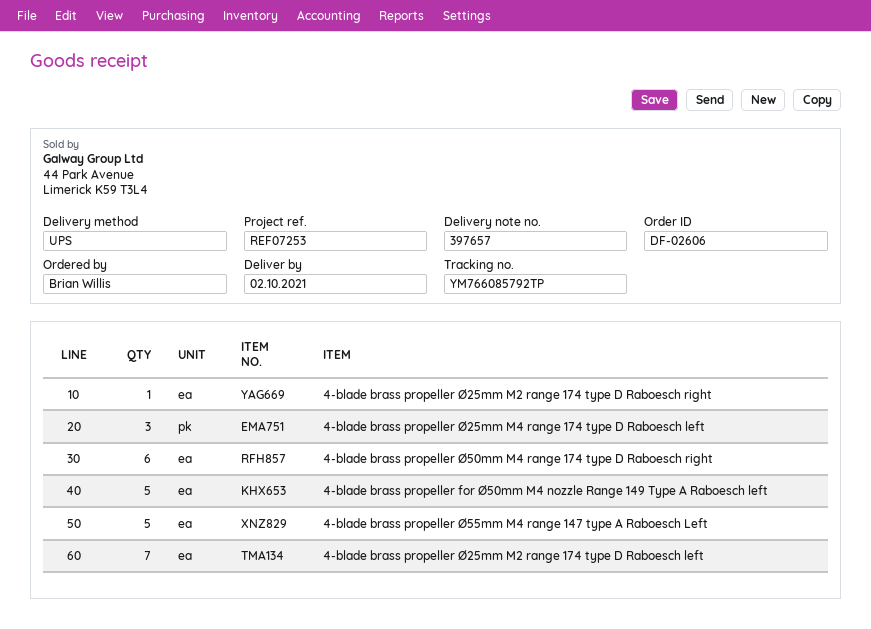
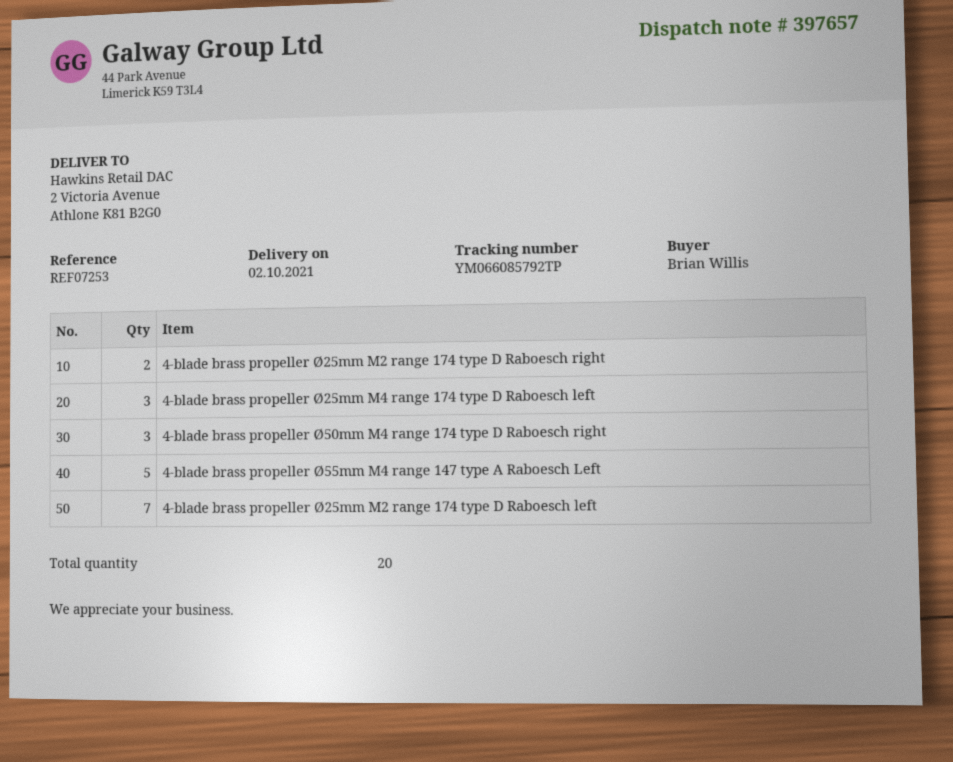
tracking number: YM766085792TP -> YM066085792TP
4-blade brass propeller Ø25mm M2 range 174 type D Raboesch right: 1 -> 2
4-blade brass propeller Ø50mm M4 range 174 type D Raboesch right: 6 -> 3
4-blade brass propeller for Ø50mm M4 nozzle Range 149 Type A Raboesch left: 5 -> none

